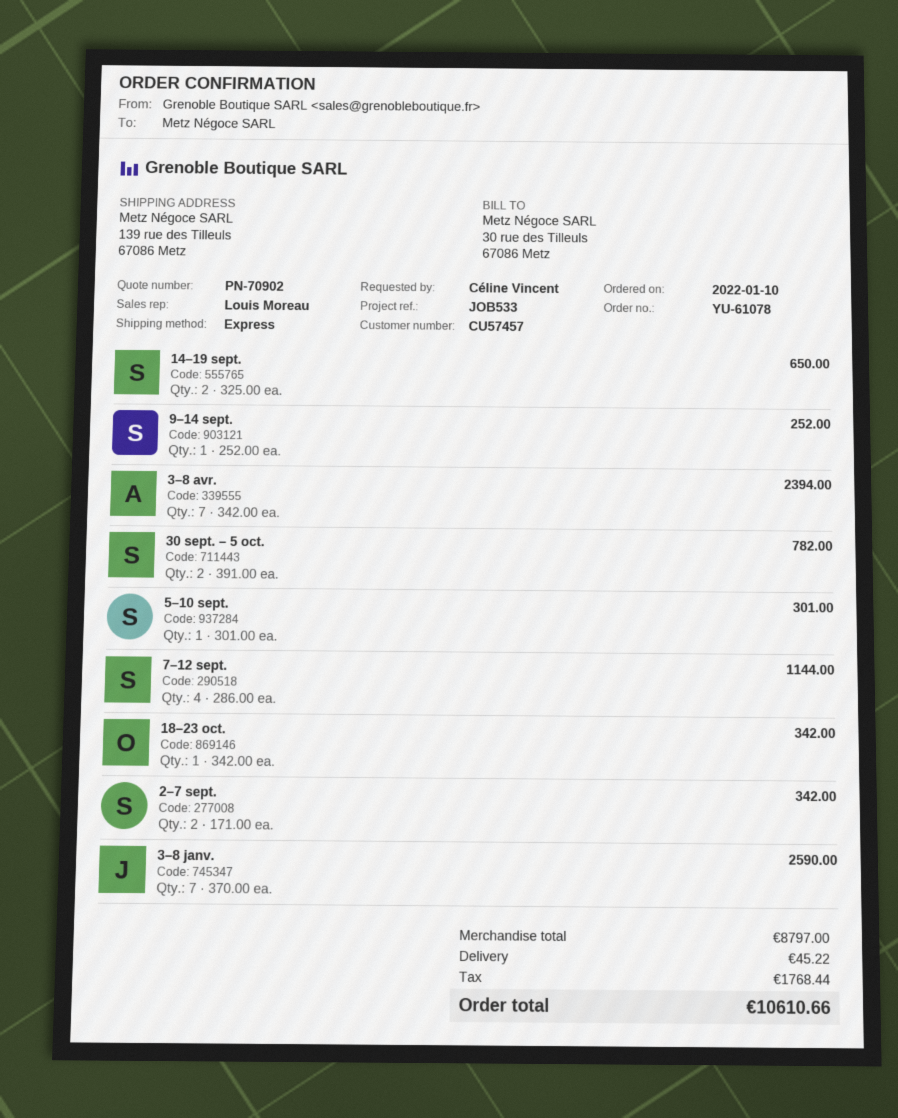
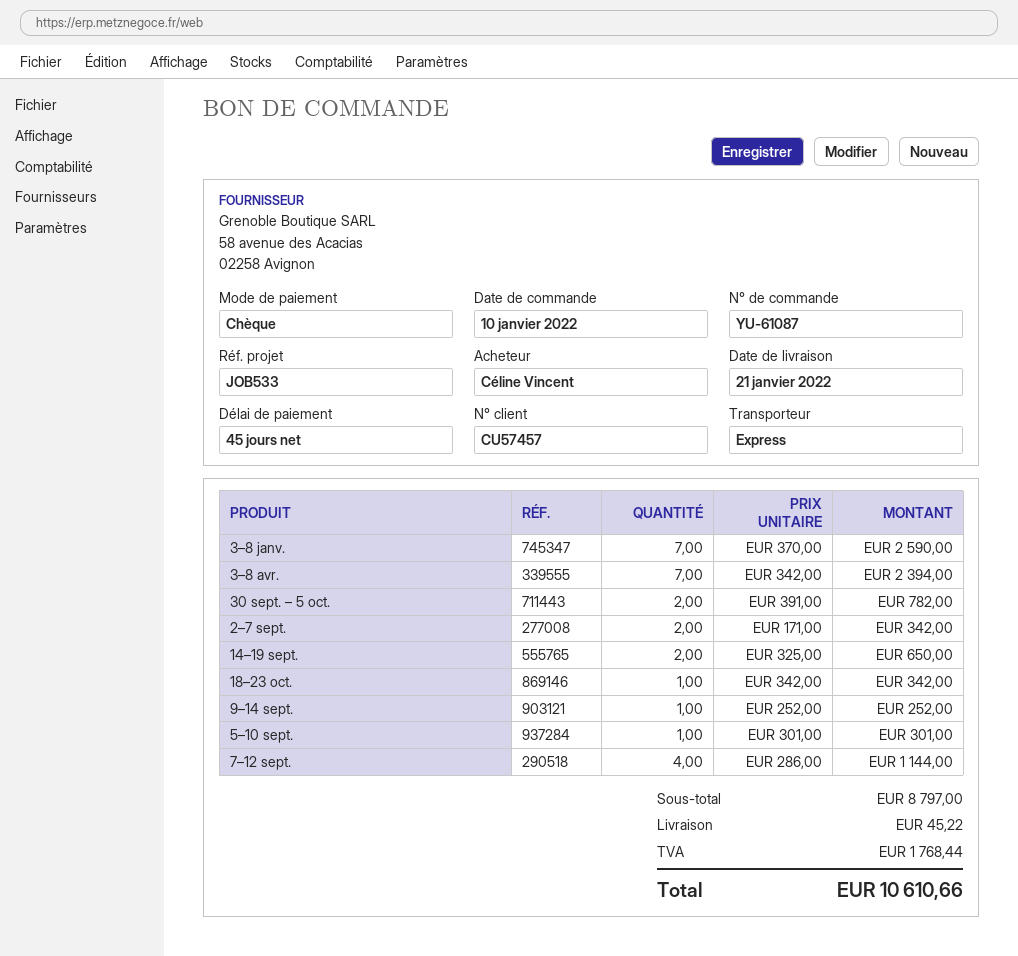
order number: YU-61078 -> YU-61087

